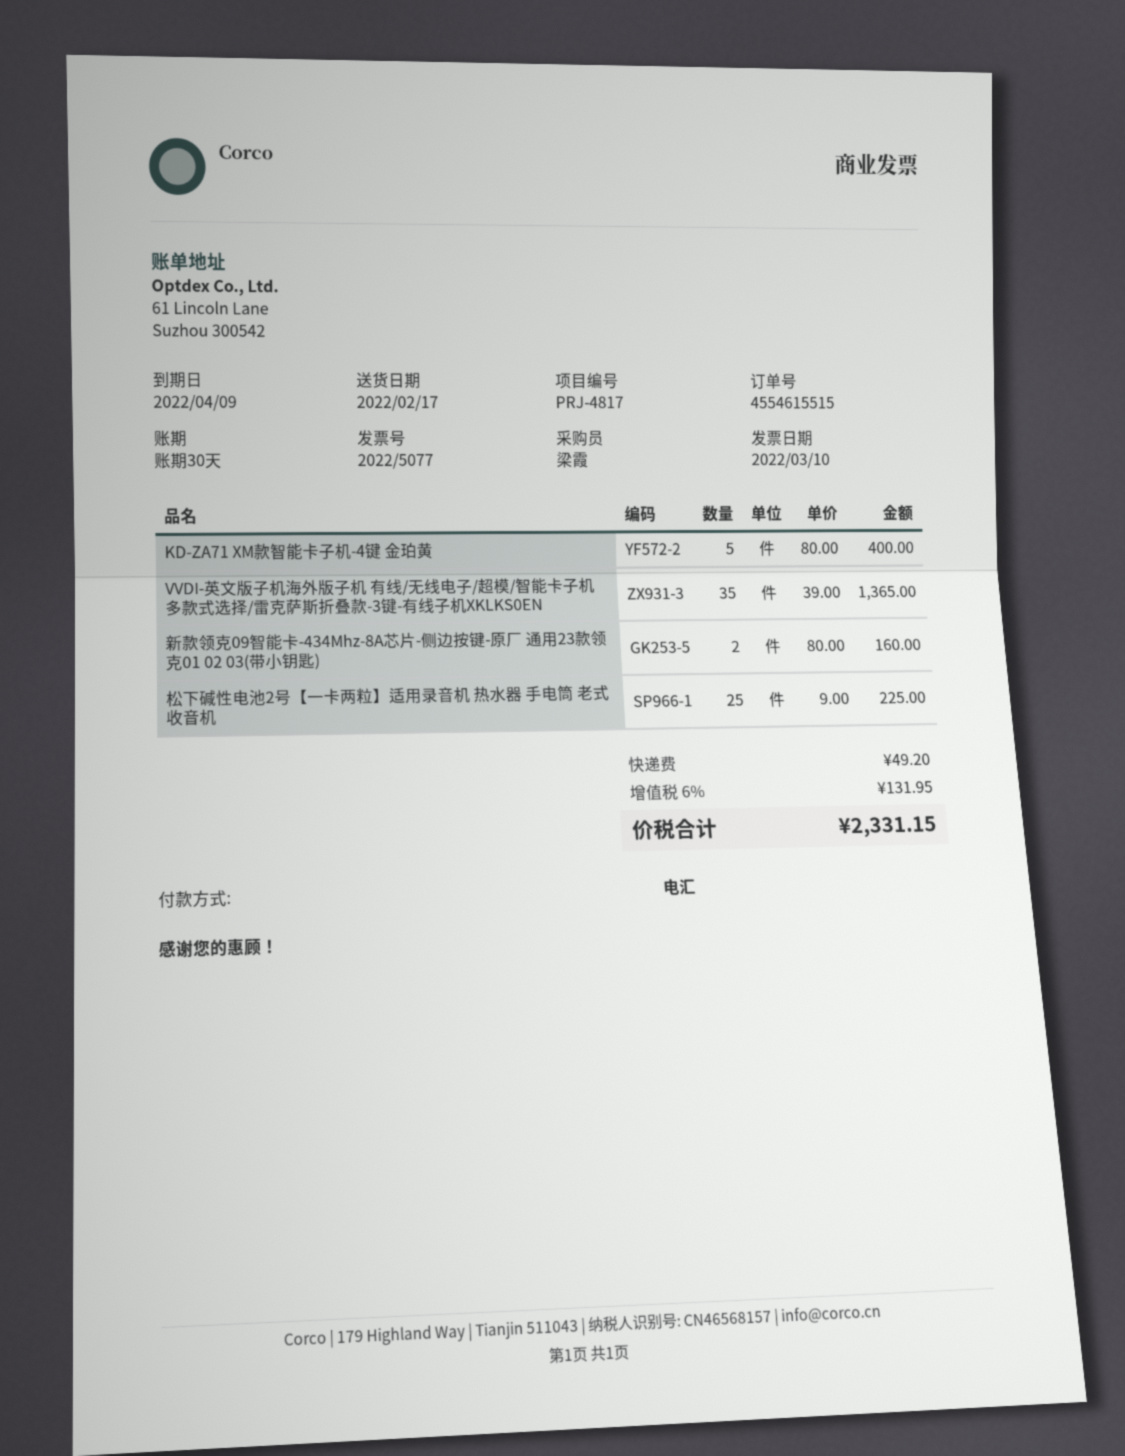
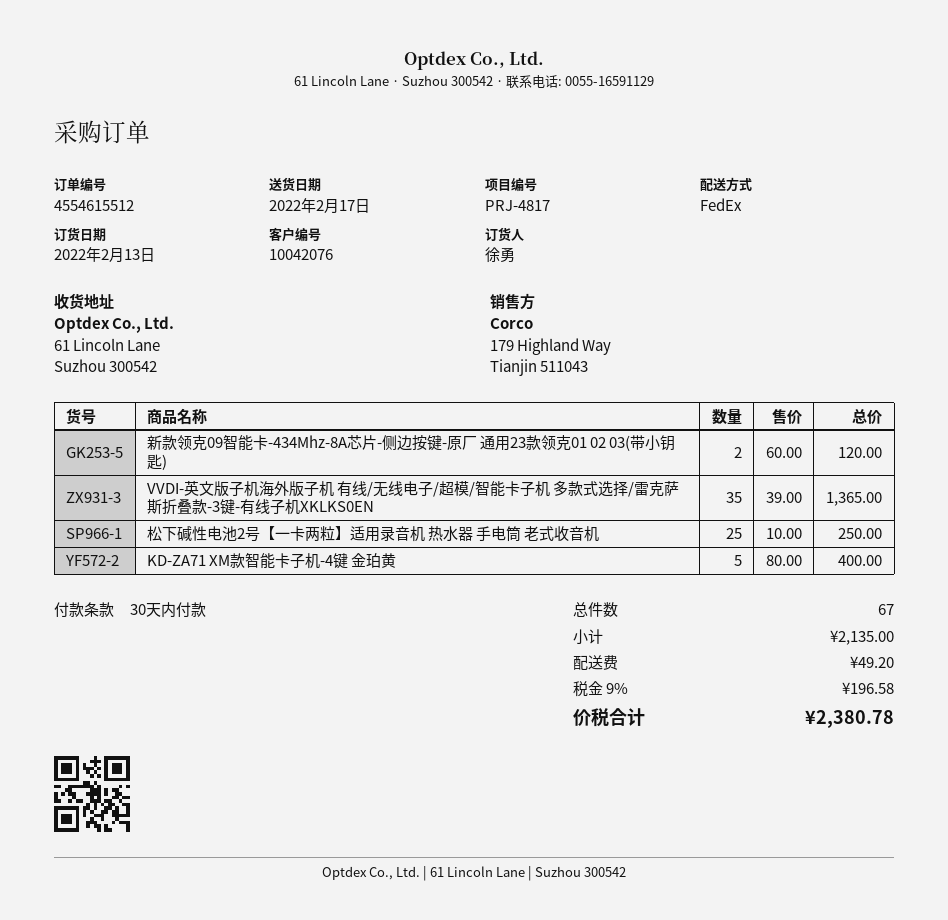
order number: 4554615515 -> 4554615512
ordered by: 梁霞 -> 徐勇
新款领克09智能卡-434Mhz-8A芯片-侧边按键-原厂 通用23款领克01 02 03(带小钥匙): 2 x 80.00 = 160.00 -> 2 x 60.00 = 120.00
松下碱性电池2号【一卡两粒】适用录音机 热水器 手电筒 老式收音机: 25 x 9.00 = 225.00 -> 25 x 10.00 = 250.00
tax: 6% = 131.95 -> 9% = 196.58
total: 2331.15 -> 2380.78

